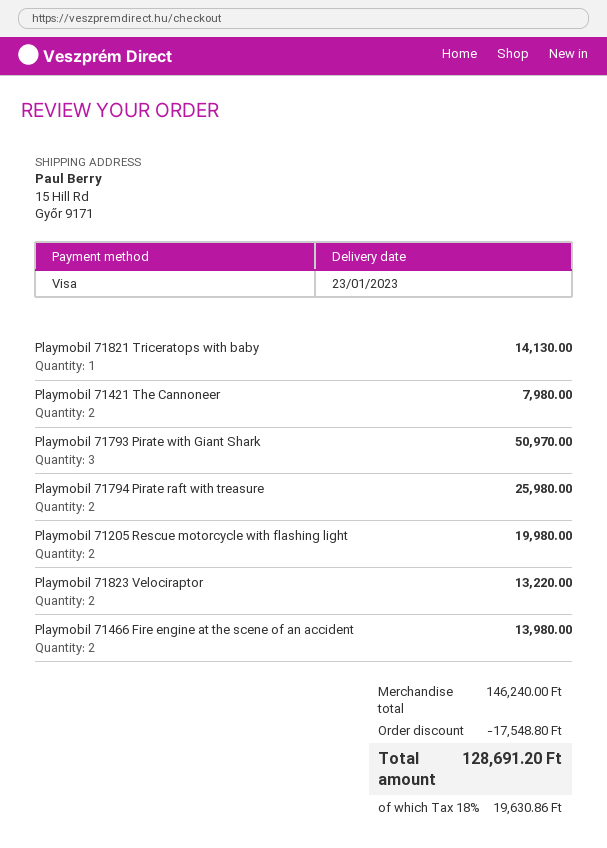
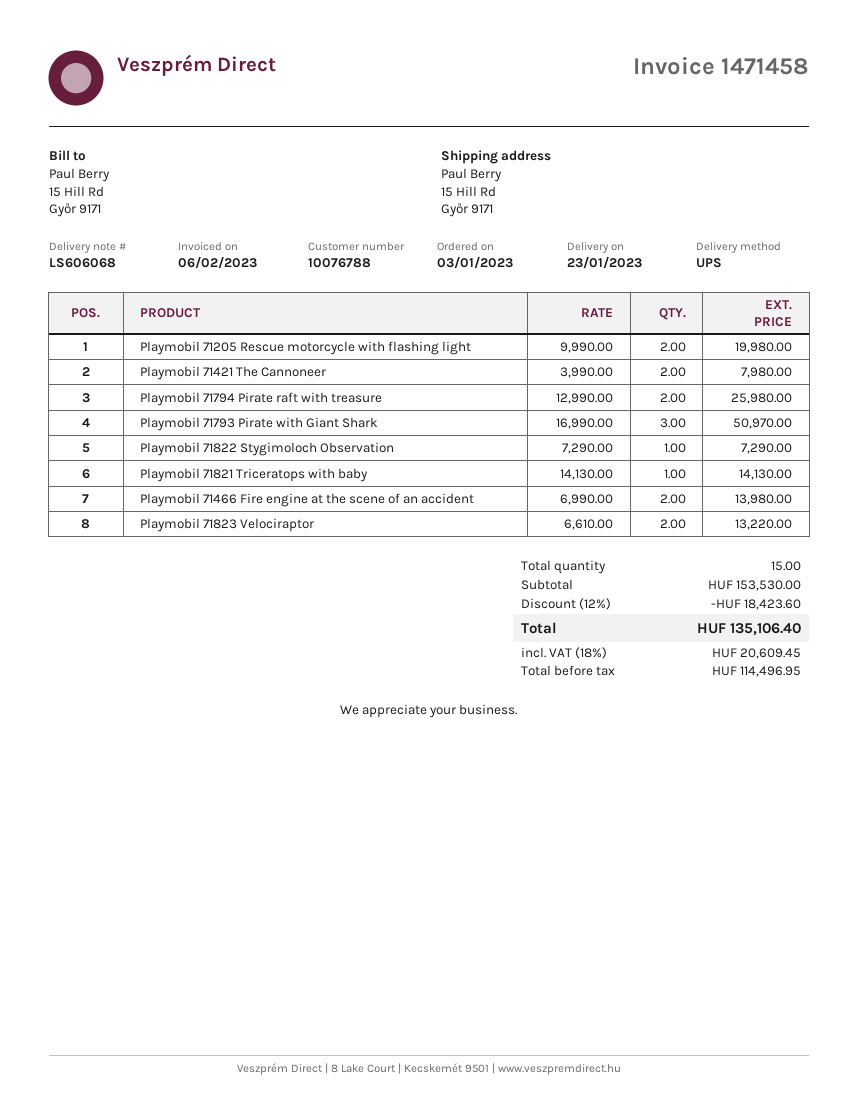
Playmobil 71822 Stygimoloch Observation: none -> 1 for 7290.00
subtotal: 146240.00 -> 153530.00
discount: 17548.80 -> 18423.60
tax: 18% = 19630.86 -> 18% = 20609.45
total: 128691.20 -> 135106.40

